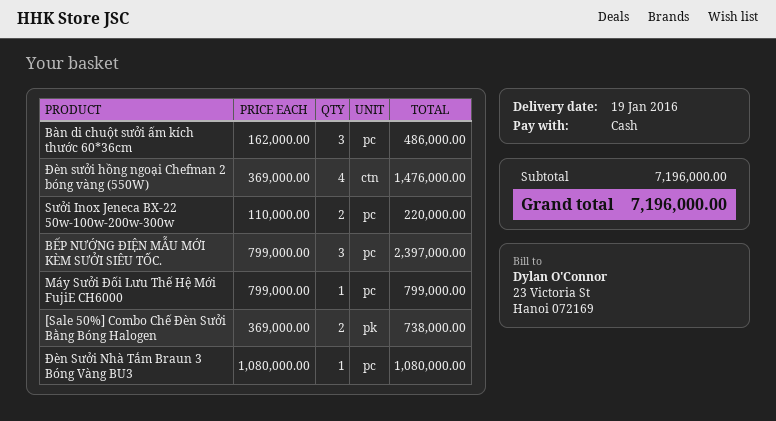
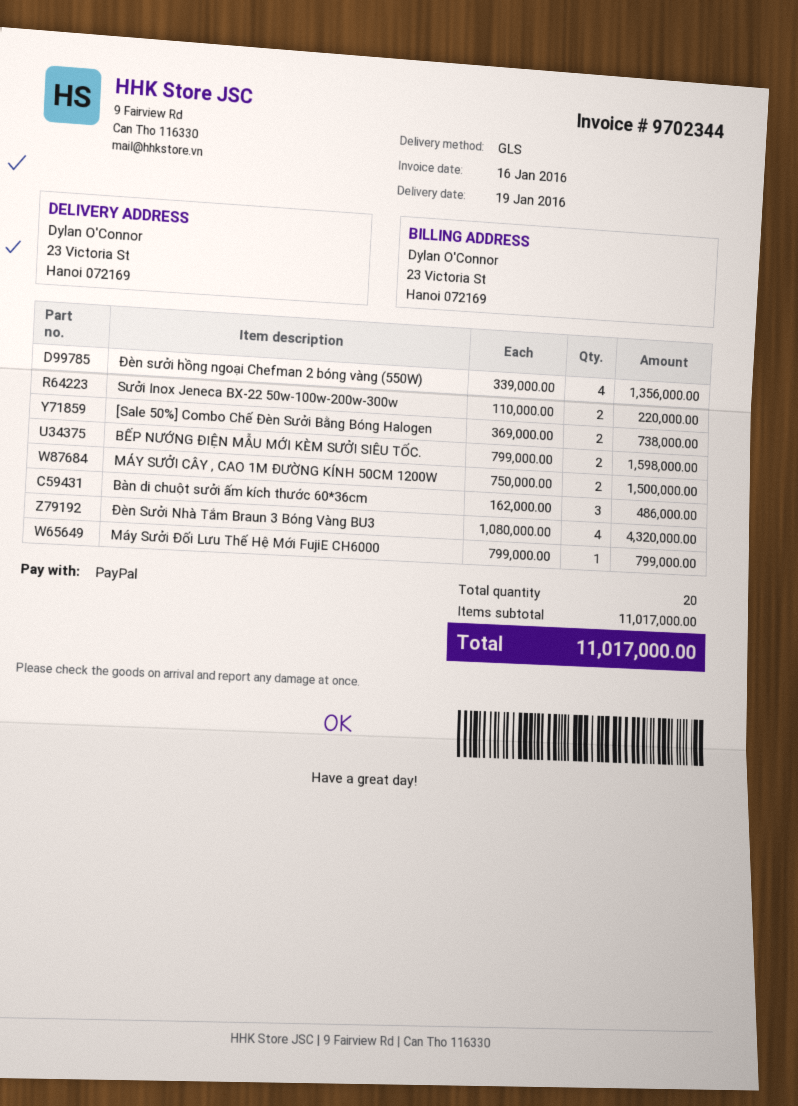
payment method: cash -> PayPal
Đèn sưởi hồng ngoại Chefman 2 bóng vàng (550W): 4 x 369000.00 = 1476000.00 -> 4 x 339000.00 = 1356000.00
BẾP NƯỚNG ĐIỆN MẪU MỚI KÈM SƯỞI SIÊU TỐC.: 3 x 799000.00 = 2397000.00 -> 2 x 799000.00 = 1598000.00
Đèn Sưởi Nhà Tắm Braun 3 Bóng Vàng BU3: 1 x 1080000.00 = 1080000.00 -> 4 x 1080000.00 = 4320000.00
MÁY SƯỞI CÂY , CAO 1M ĐƯỜNG KÍNH 50CM 1200W: none -> 2 x 750000.00 = 1500000.00
subtotal: 7196000.00 -> 11017000.00
total: 7196000.00 -> 11017000.00

